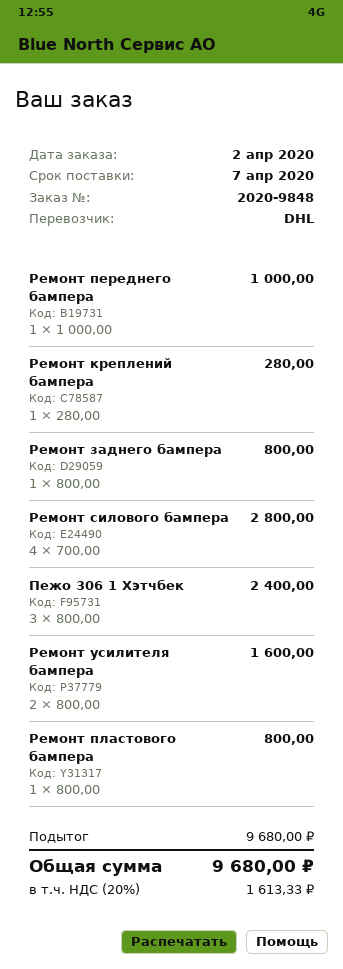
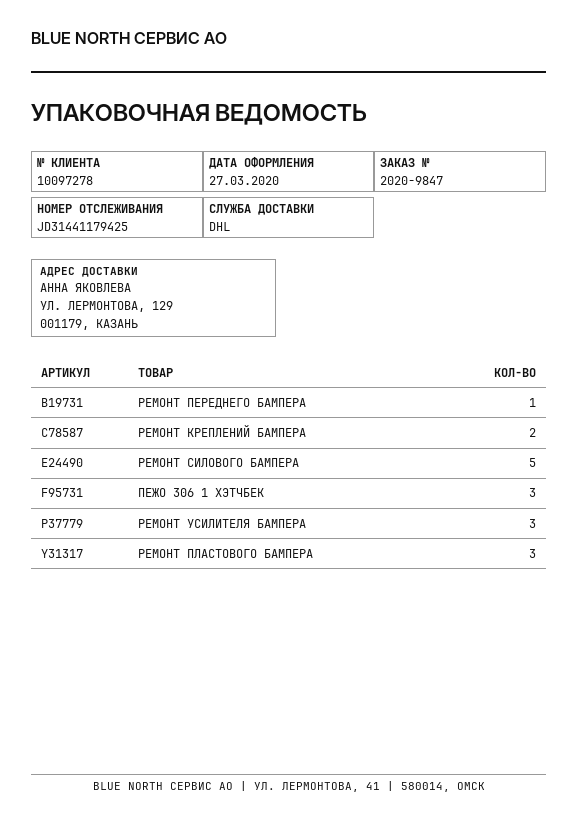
order number: 2020-9848 -> 2020-9847
order date: 2020-04-02 -> 2020-03-27
Ремонт креплений бампера: 1 -> 2
Ремонт заднего бампера: 1 -> none
Ремонт силового бампера: 4 -> 5
Ремонт усилителя бампера: 2 -> 3
Ремонт пластового бампера: 1 -> 3

